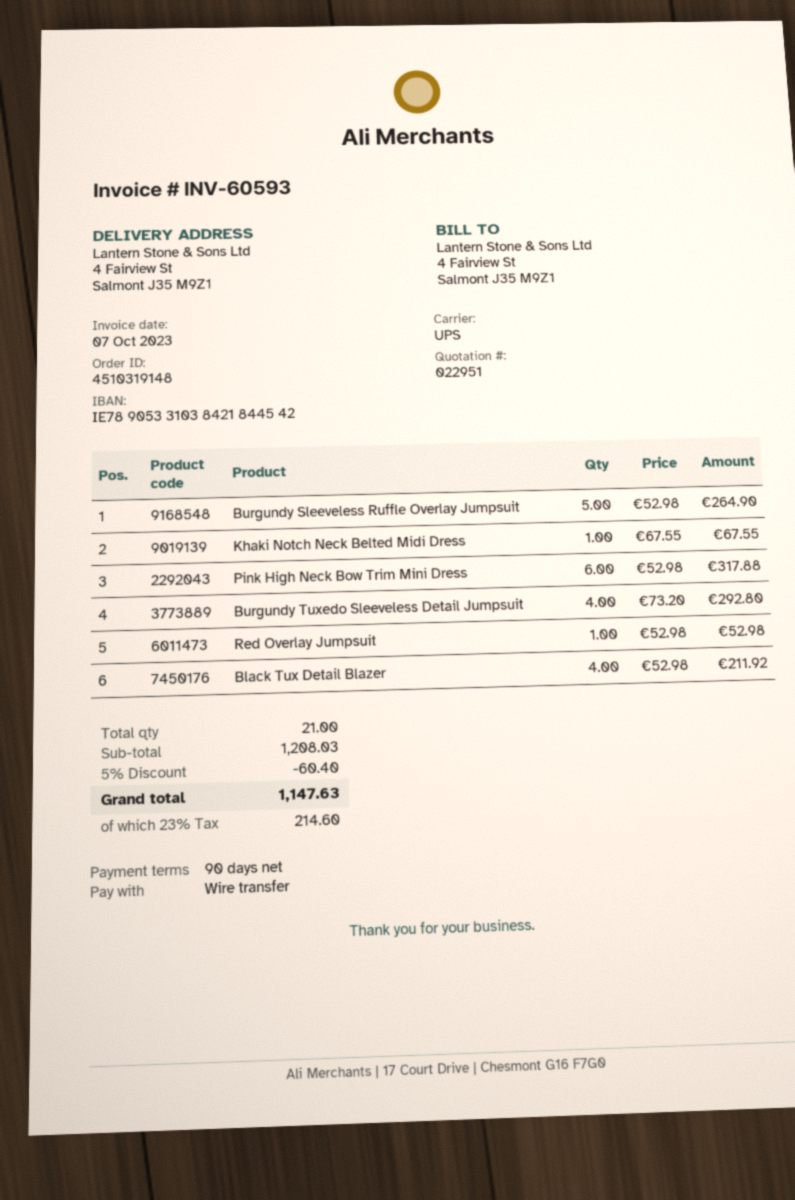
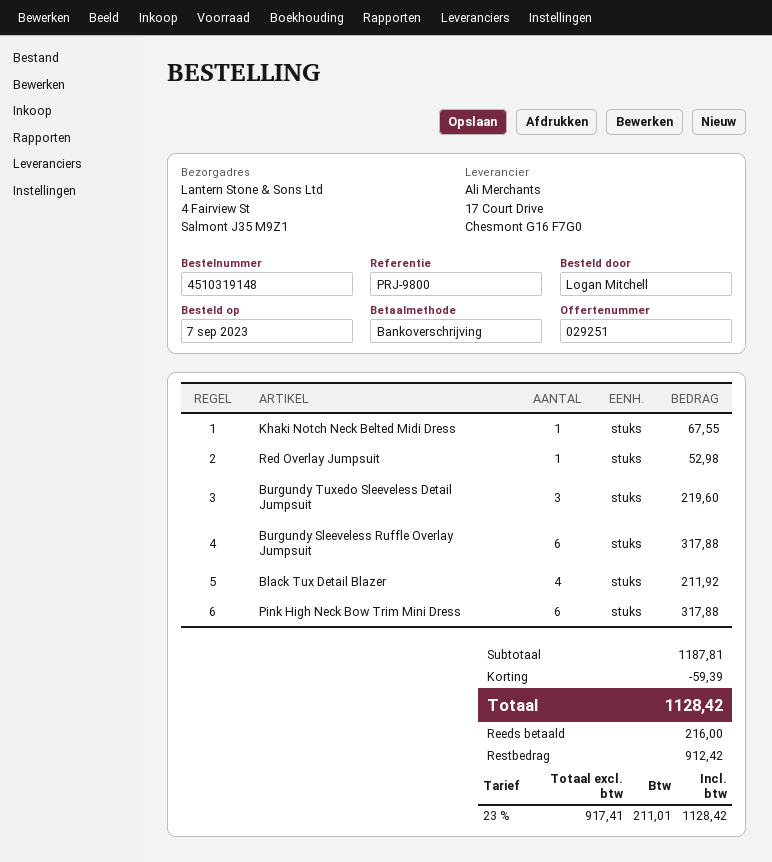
quote number: 022951 -> 029251
Burgundy Sleeveless Ruffle Overlay Jumpsuit: 5 for 264.90 -> 6 for 317.88
Burgundy Tuxedo Sleeveless Detail Jumpsuit: 4 for 292.80 -> 3 for 219.60
subtotal: 1208.03 -> 1187.81
discount: 60.40 -> 59.39
tax: 23% = 214.60 -> 23% = 211.01
total: 1147.63 -> 1128.42

